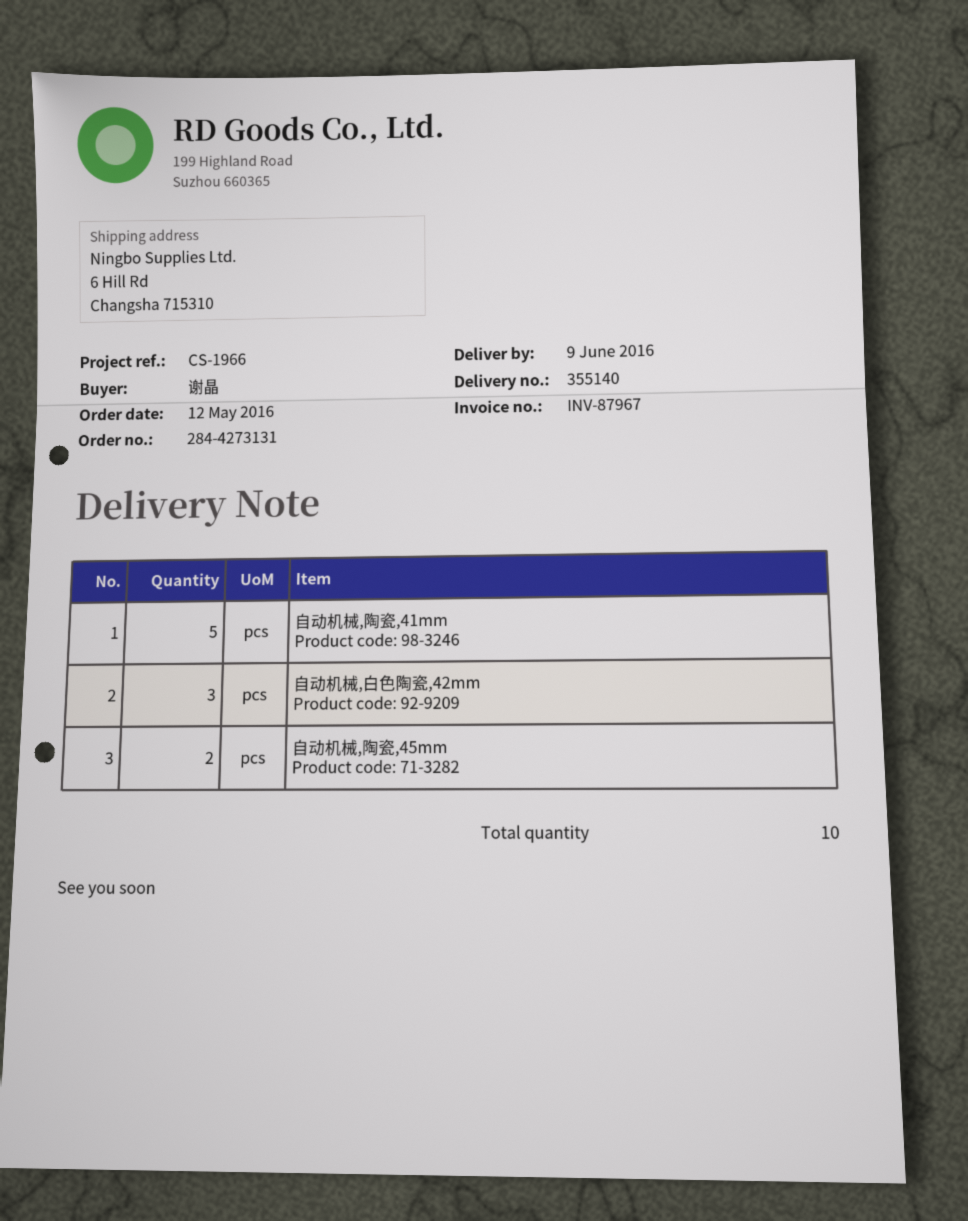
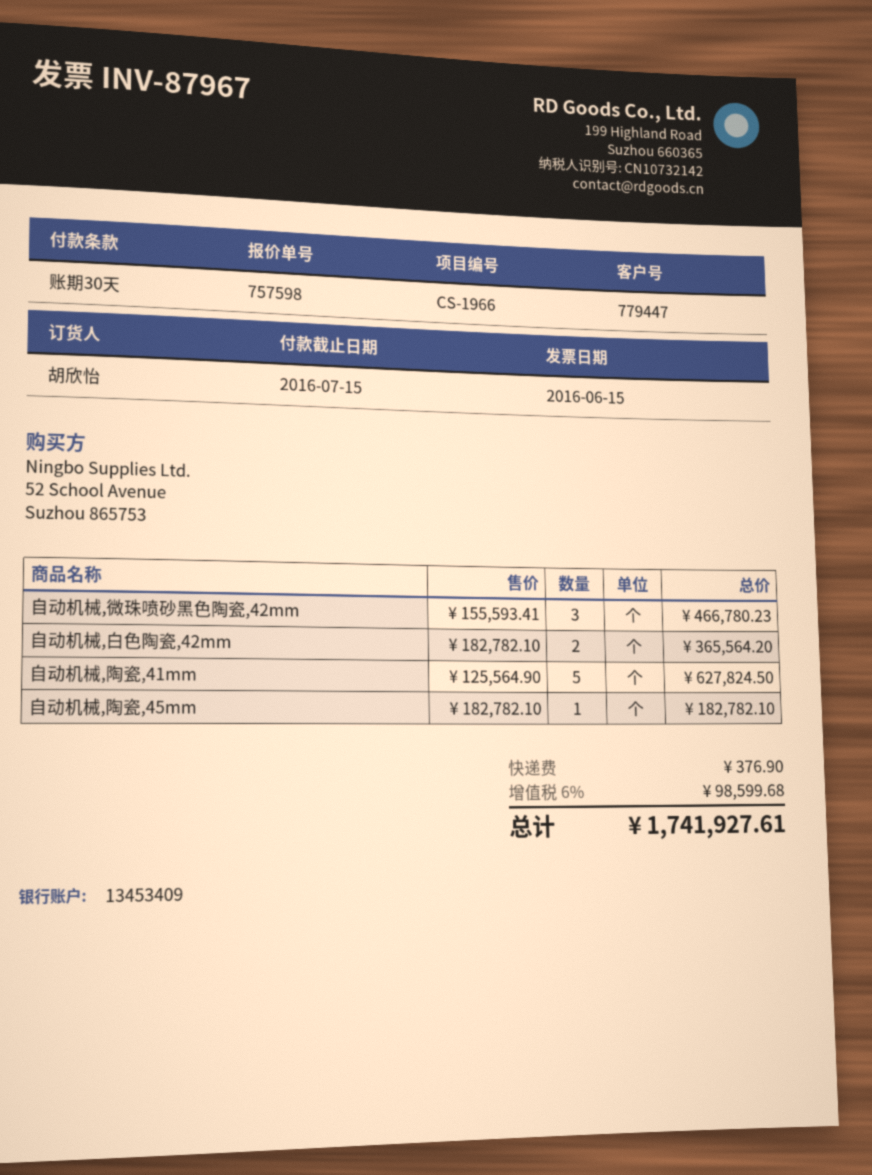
ordered by: 谢晶 -> 胡欣怡
自动机械,白色陶瓷,42mm: 3 -> 2
自动机械,陶瓷,45mm: 2 -> 1
自动机械,微珠喷砂黑色陶瓷,42mm: none -> 3

